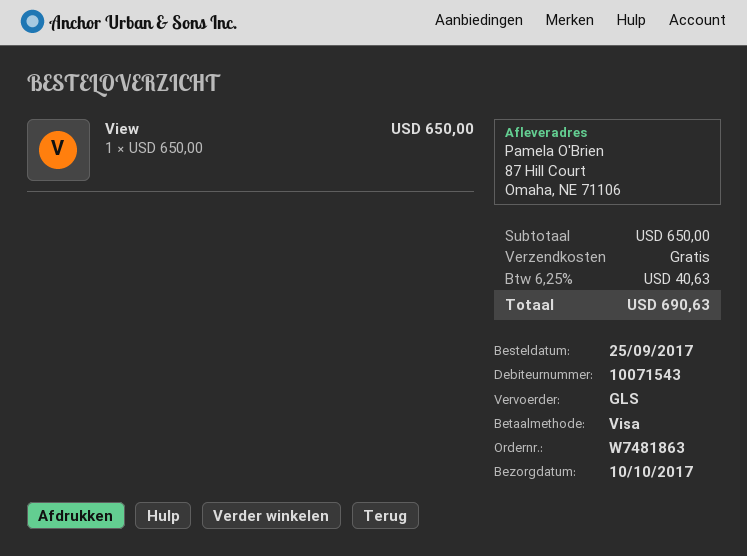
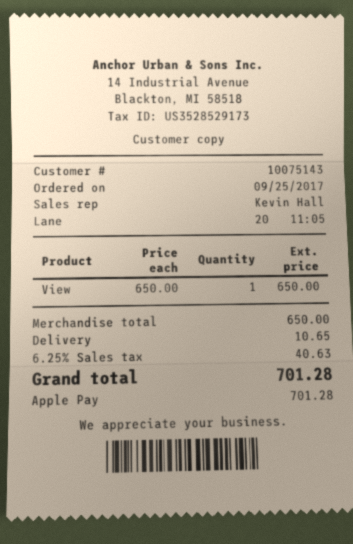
customer number: 10071543 -> 10075143
payment method: Visa -> Apple Pay
shipping: 0.00 -> 10.65
total: 690.63 -> 701.28

